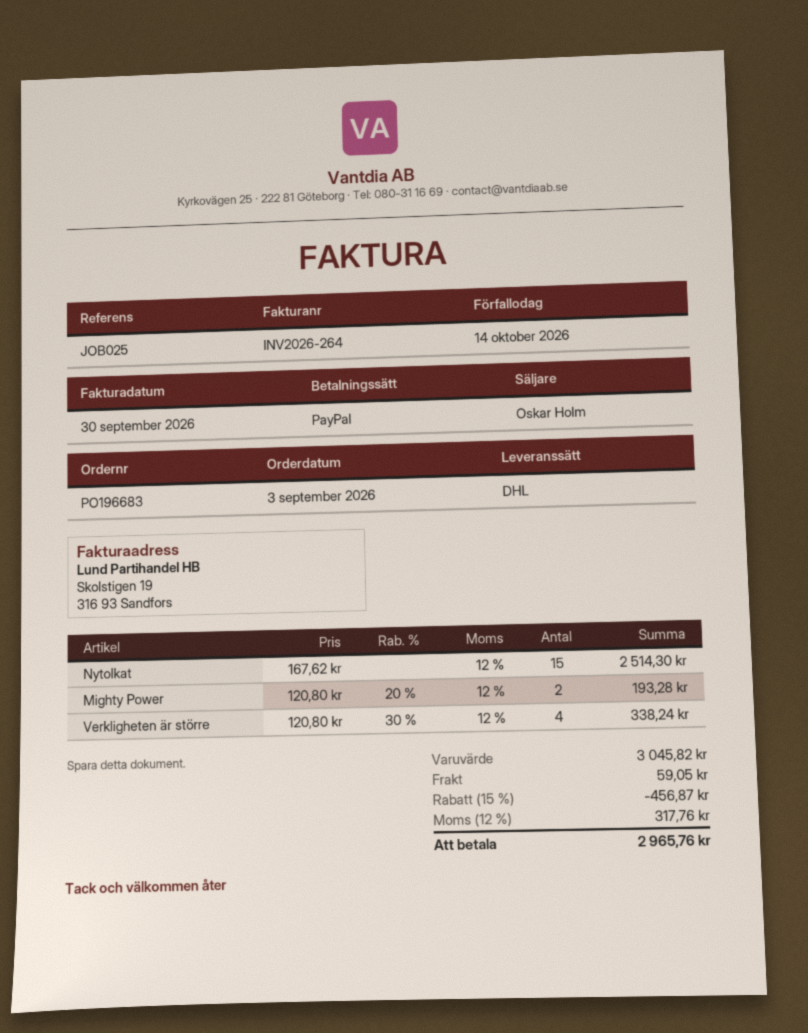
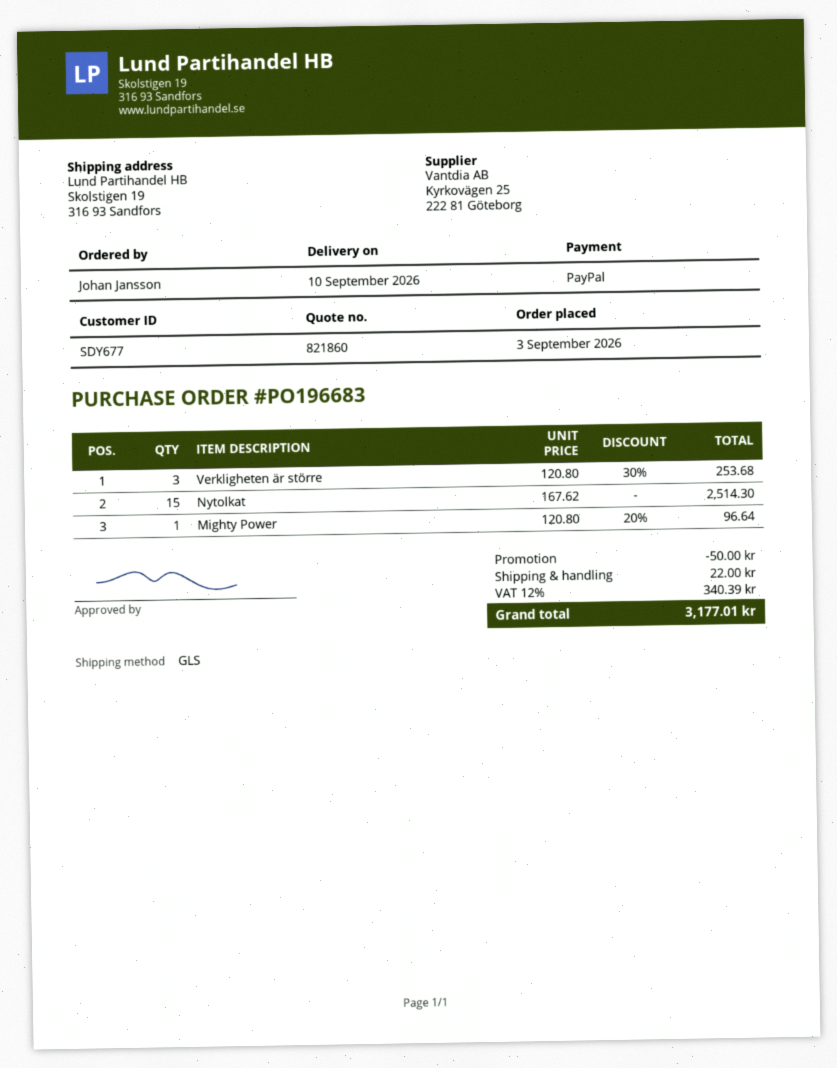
shipping method: DHL -> GLS
Mighty Power: 2 x 120.80 - 20% = 193.28 -> 1 x 120.80 - 20% = 96.64
Verkligheten är större: 4 x 120.80 - 30% = 338.24 -> 3 x 120.80 - 30% = 253.68
discount: 456.87 -> 50.00
shipping: 59.05 -> 22.00
tax: 12% = 317.76 -> 12% = 340.39
total: 2965.76 -> 3177.01

